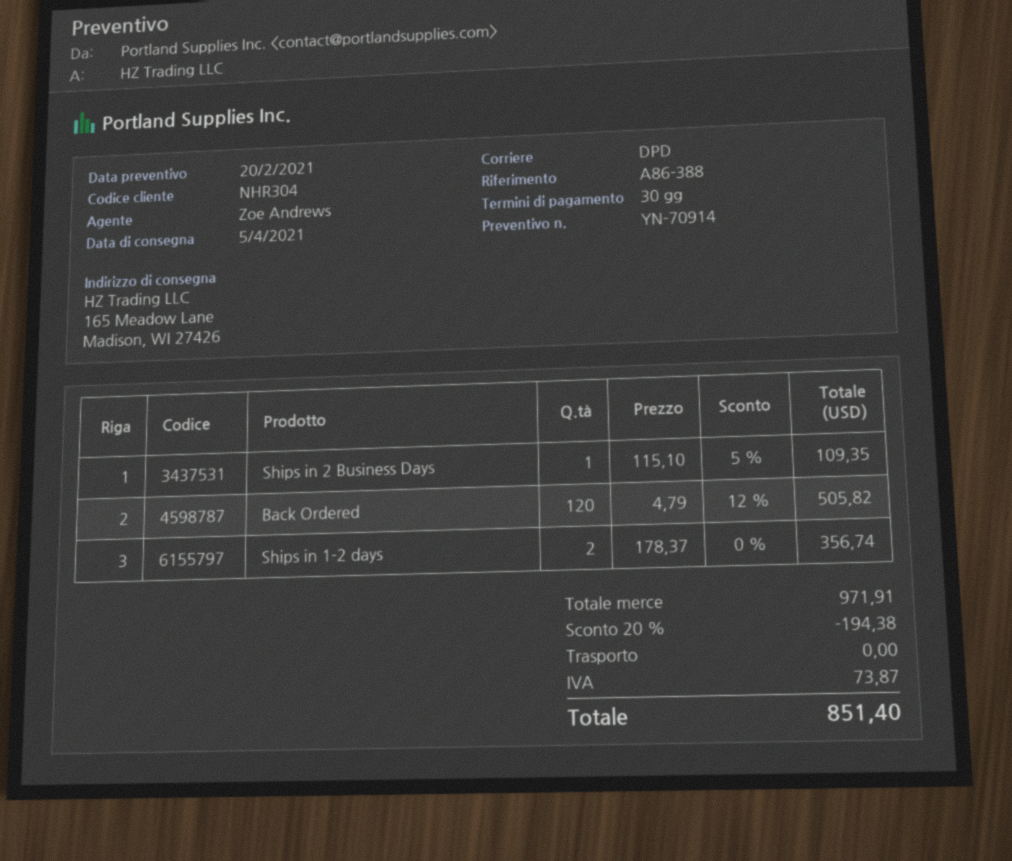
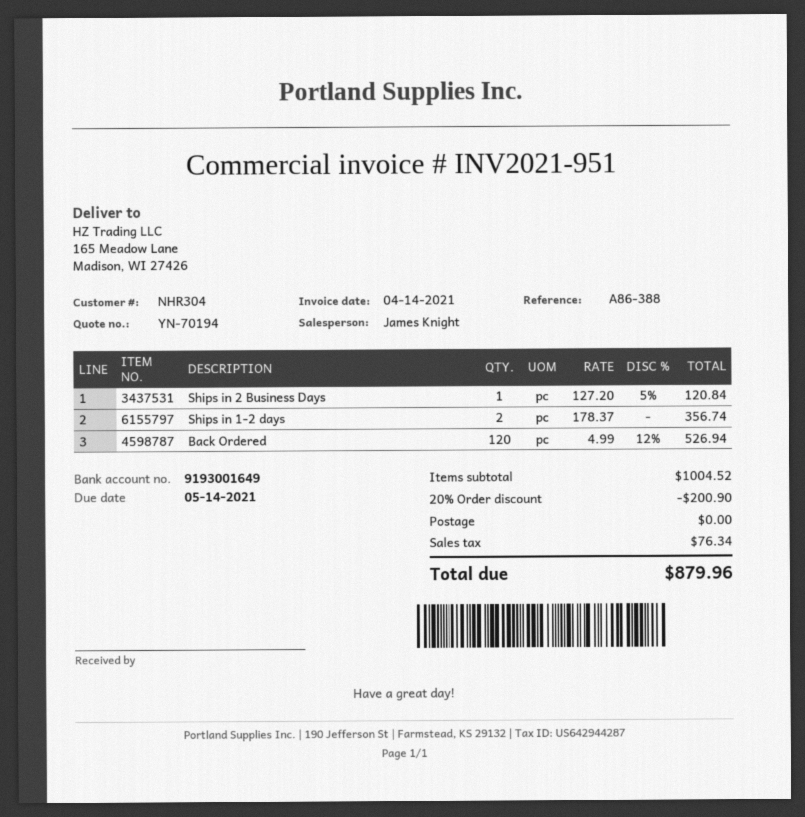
quote number: YN-70914 -> YN-70194
sales rep: Zoe Andrews -> James Knight
Ships in 2 Business Days: 1 x 115.10 - 5% = 109.35 -> 1 x 127.20 - 5% = 120.84
Back Ordered: 120 x 4.79 - 12% = 505.82 -> 120 x 4.99 - 12% = 526.94
subtotal: 971.91 -> 1004.52
discount: 20% = 194.38 -> 20% = 200.90
tax: 73.87 -> 76.34
total: 851.40 -> 879.96

